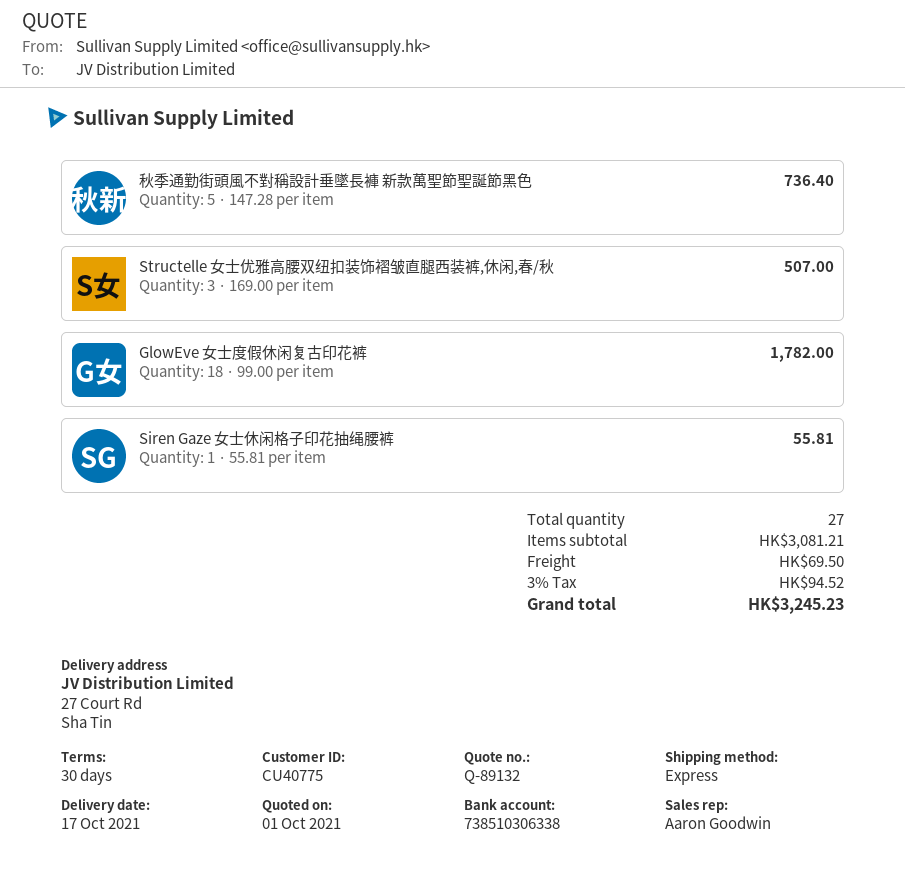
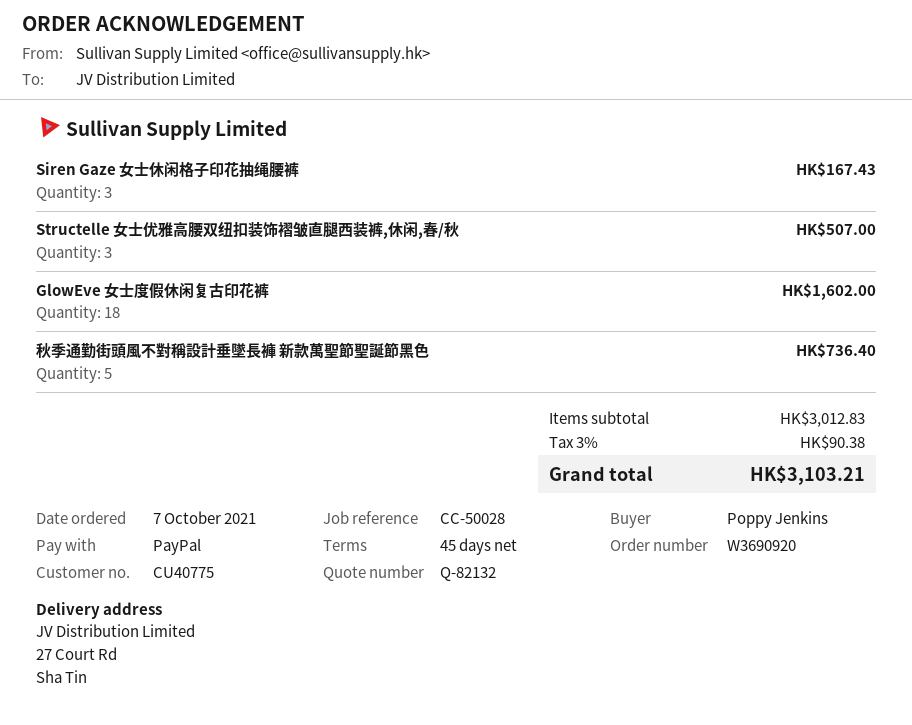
quote number: Q-89132 -> Q-82132
payment terms: 30 days -> 45 days
GlowEve 女士度假休闲复古印花裤: 18 for 1782.00 -> 18 for 1602.00
Siren Gaze 女士休闲格子印花抽绳腰裤: 1 for 55.81 -> 3 for 167.43
subtotal: 3081.21 -> 3012.83
shipping: 69.50 -> none
tax: 3% = 94.52 -> 3% = 90.38
total: 3245.23 -> 3103.21

